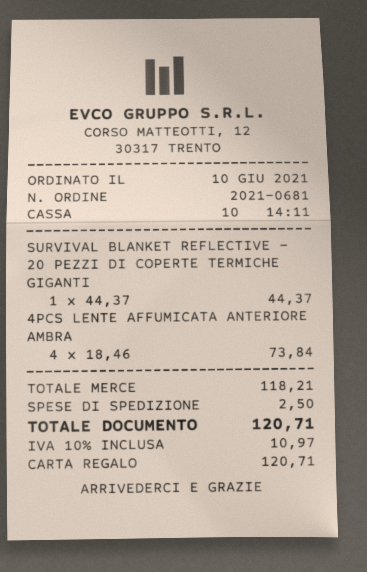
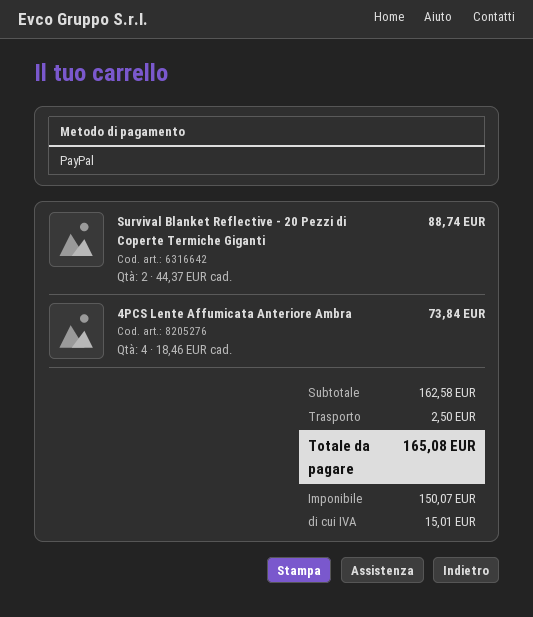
payment method: gift card -> PayPal
SURVIVAL BLANKET REFLECTIVE - 20 PEZZI DI COPERTE TERMICHE GIGANTI: 1 x 44.37 = 44.37 -> 2 x 44.37 = 88.74
subtotal: 118.21 -> 162.58
tax: 10.97 -> 15.01
total: 120.71 -> 165.08

